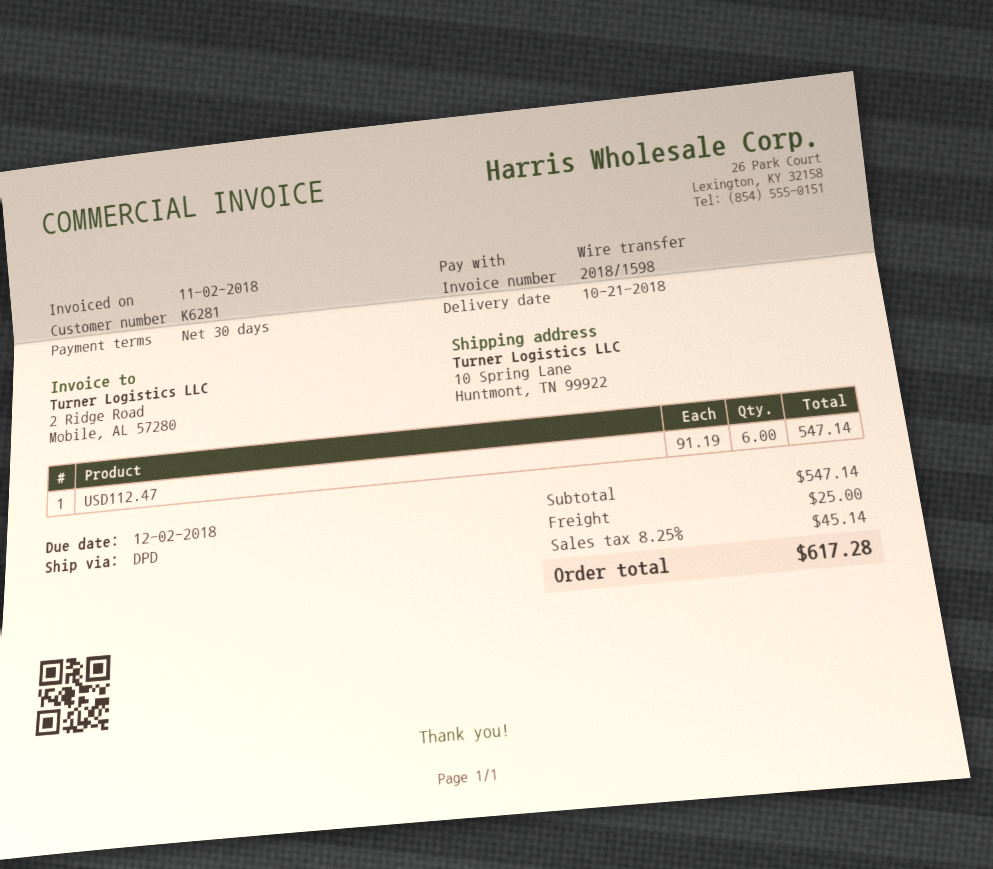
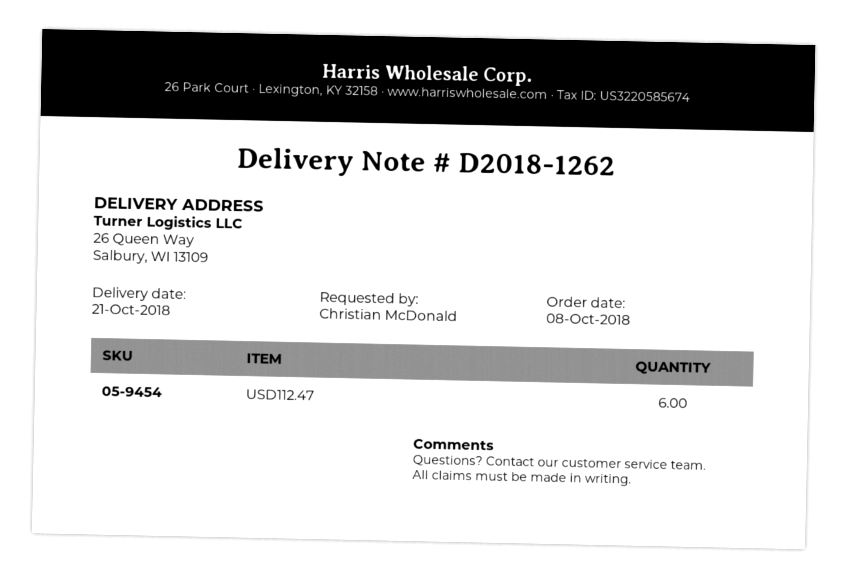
ship to: 10 Spring Lane, Huntmont, TN 99922 -> 26 Queen Way, Salbury, WI 13109

